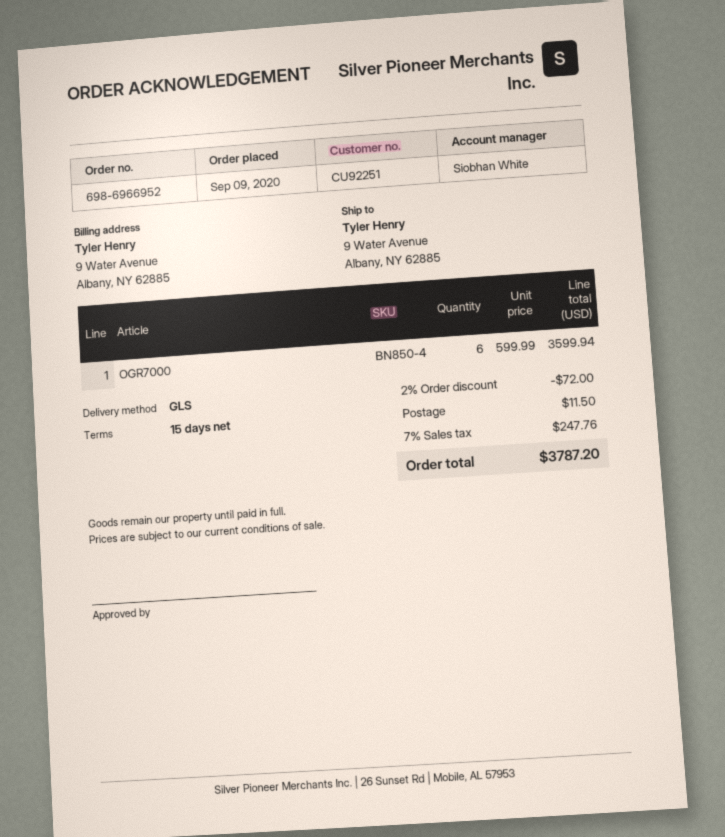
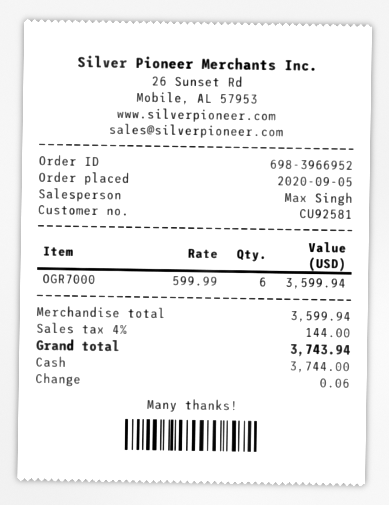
order number: 698-6966952 -> 698-3966952
order date: 2020-09-09 -> 2020-09-05
customer number: CU92251 -> CU92581
sales rep: Siobhan White -> Max Singh
discount: 2% = 72.00 -> none
shipping: 11.50 -> none
tax: 7% = 247.76 -> 4% = 144.00
total: 3787.20 -> 3743.94

